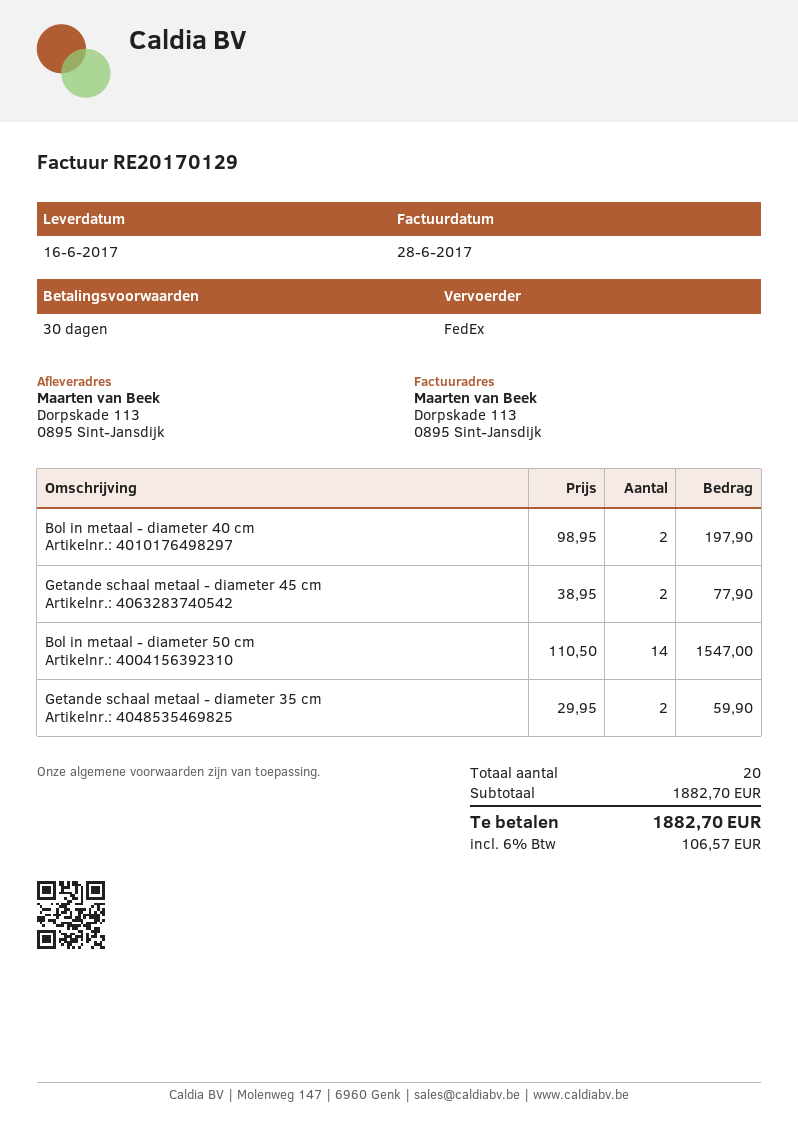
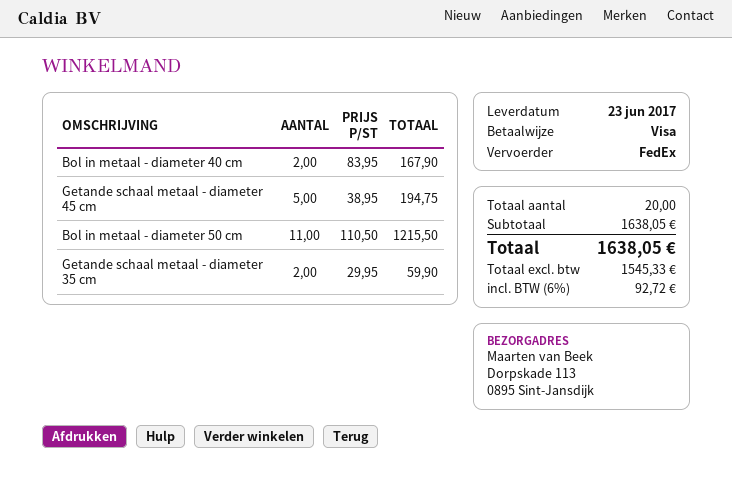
delivery date: 2017-06-16 -> 2017-06-23
Bol in metaal - diameter 40 cm: 2 x 98.95 = 197.90 -> 2 x 83.95 = 167.90
Getande schaal metaal - diameter 45 cm: 2 x 38.95 = 77.90 -> 5 x 38.95 = 194.75
Bol in metaal - diameter 50 cm: 14 x 110.50 = 1547.00 -> 11 x 110.50 = 1215.50
subtotal: 1882.70 -> 1638.05
tax: 6% = 106.57 -> 6% = 92.72
total: 1882.70 -> 1638.05

